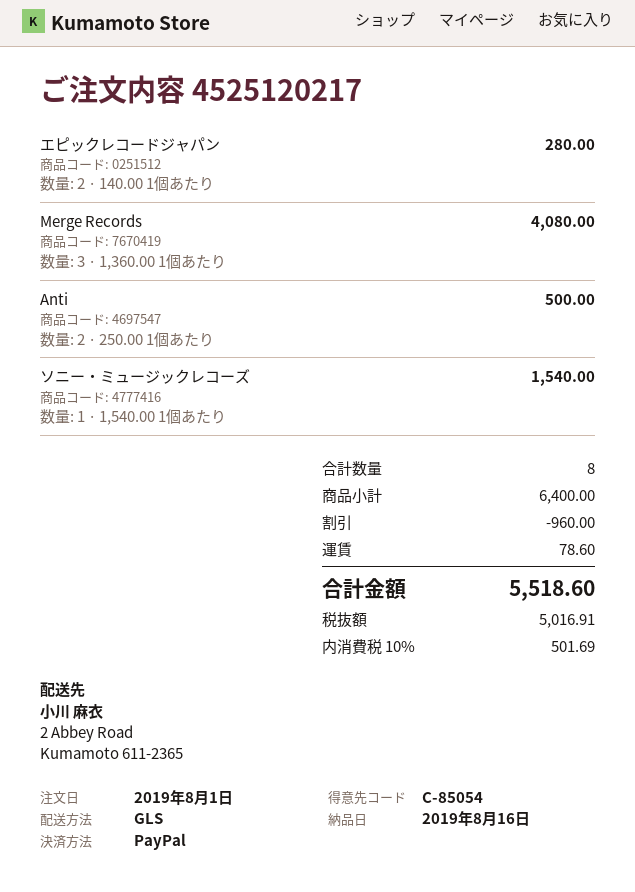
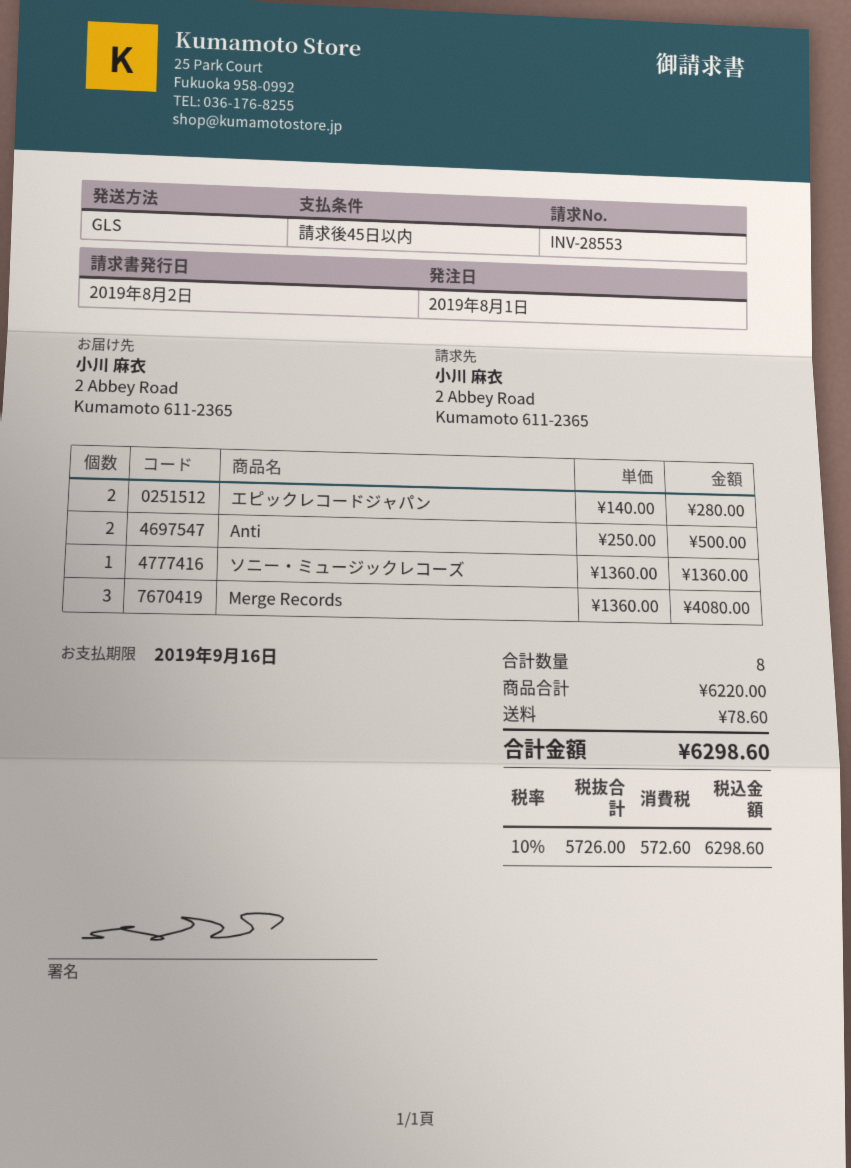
ソニー・ミュージックレコーズ: 1 x 1540.00 = 1540.00 -> 1 x 1360.00 = 1360.00
subtotal: 6400.00 -> 6220.00
discount: 960.00 -> none
net: 5016.91 -> 5726.00
tax: 10% = 501.69 -> 10% = 572.60
total: 5518.60 -> 6298.60

